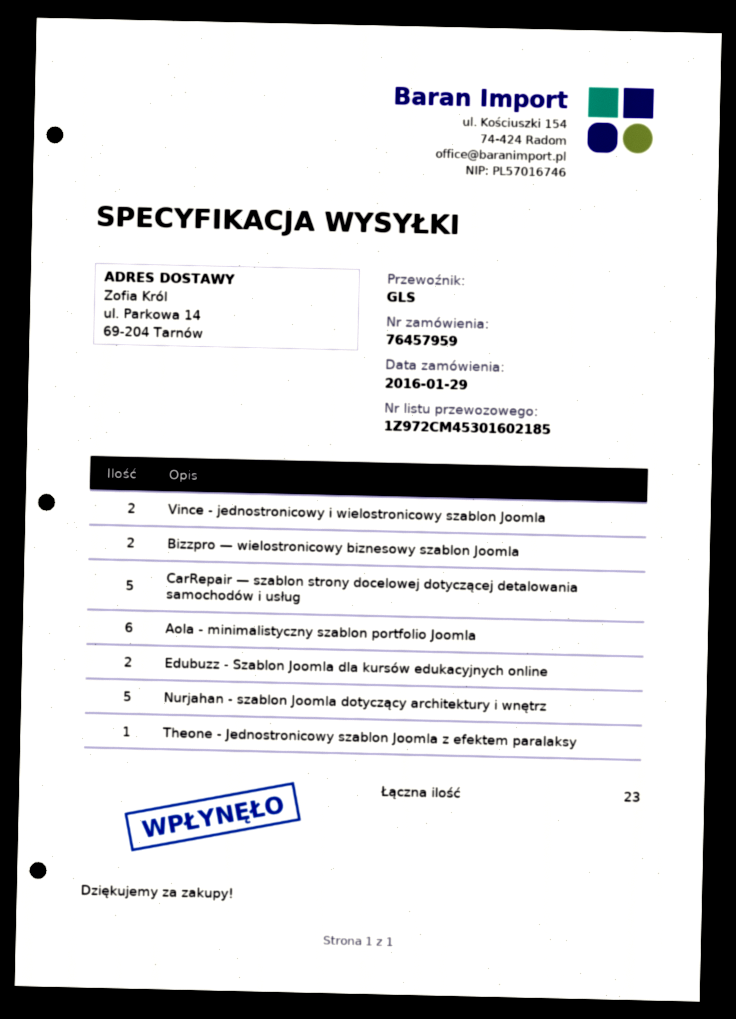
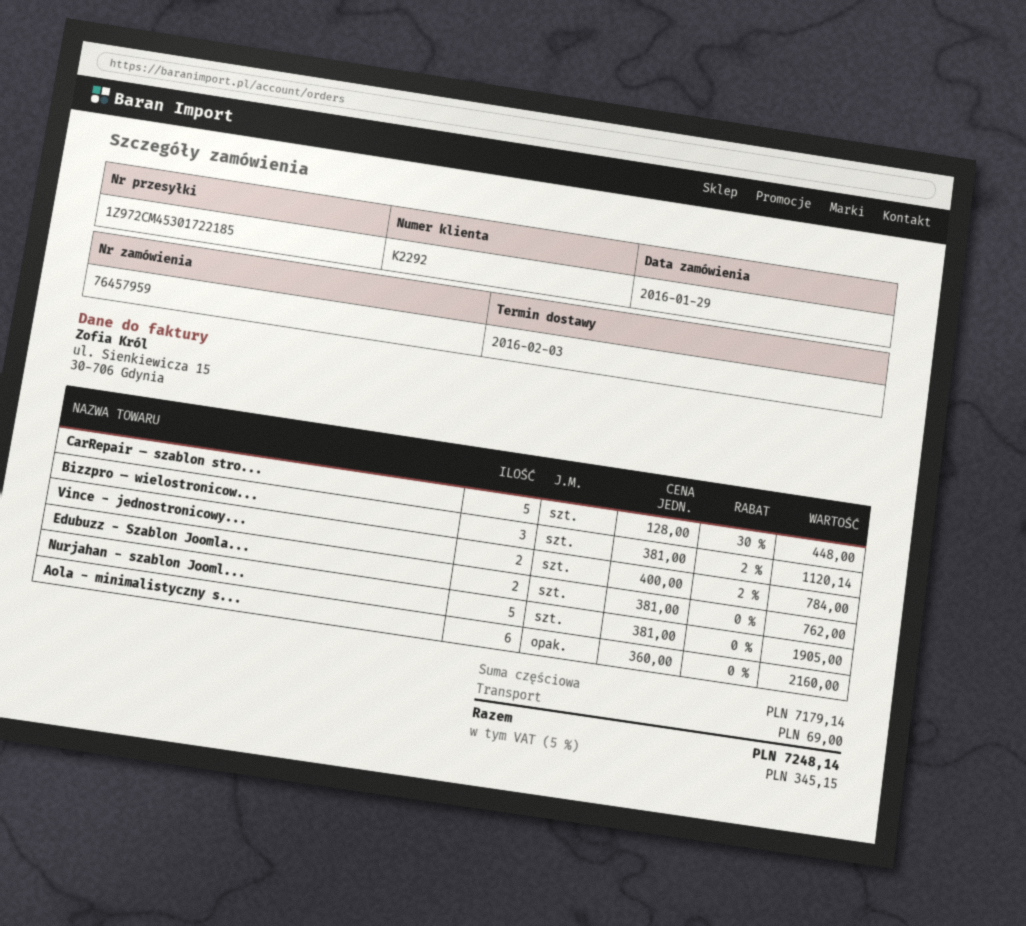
tracking number: 1Z972CM45301602185 -> 1Z972CM45301722185
Bizzpro — wielostronicowy biznesowy szablon Joomla: 2 -> 3
Theone - Jednostronicowy szablon Joomla z efektem paralaksy: 1 -> none

